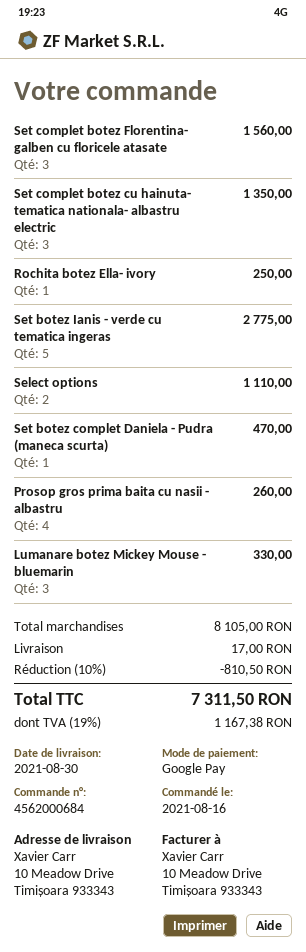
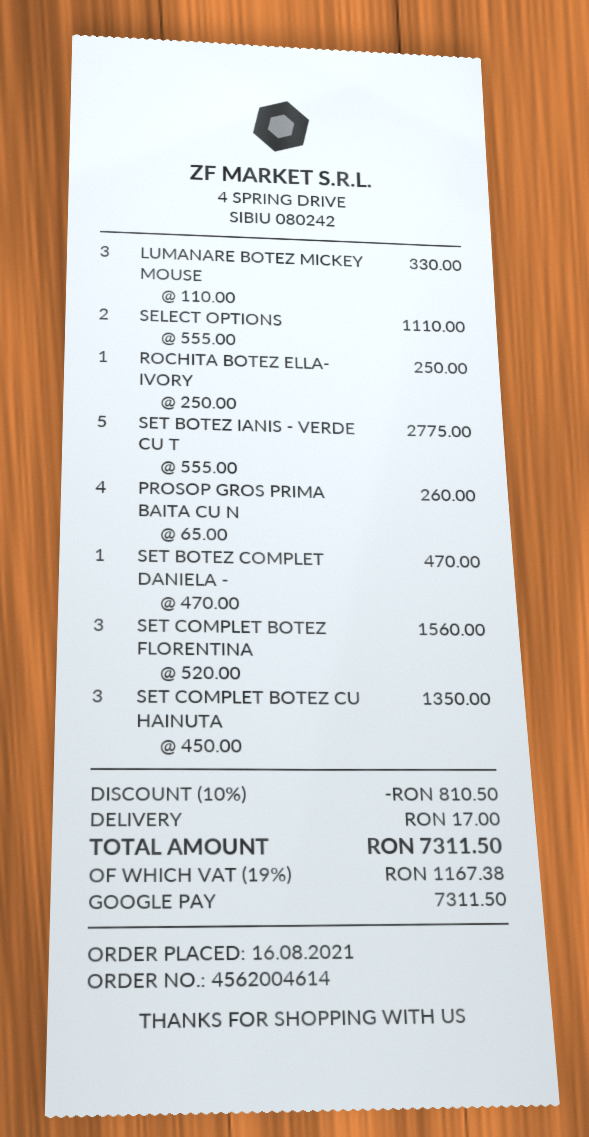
order number: 4562000684 -> 4562004614

